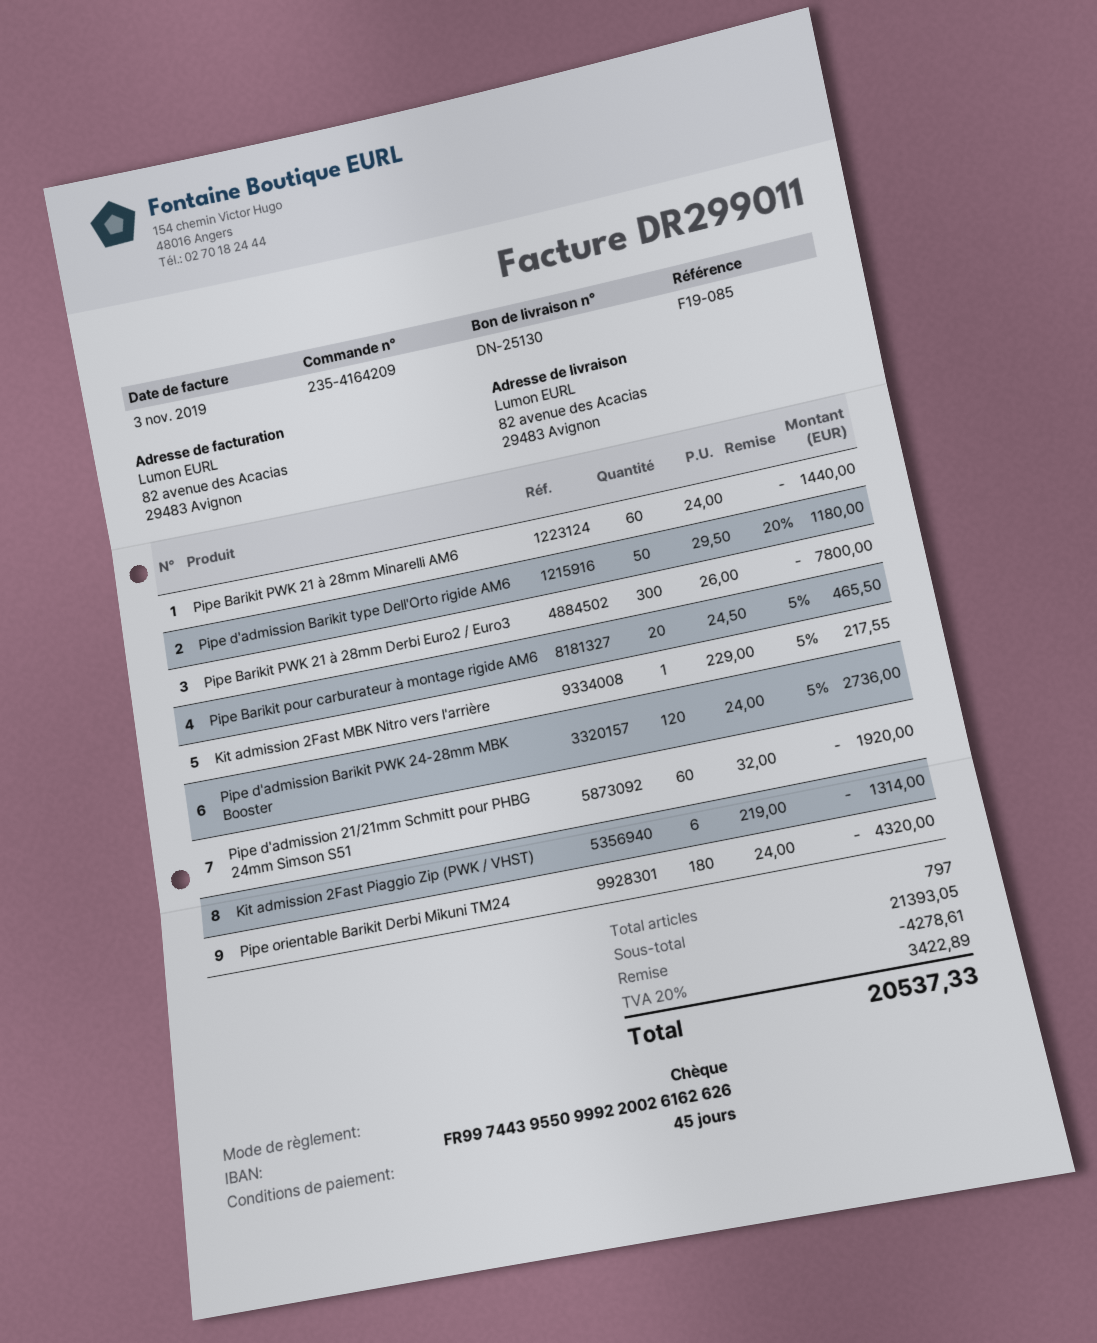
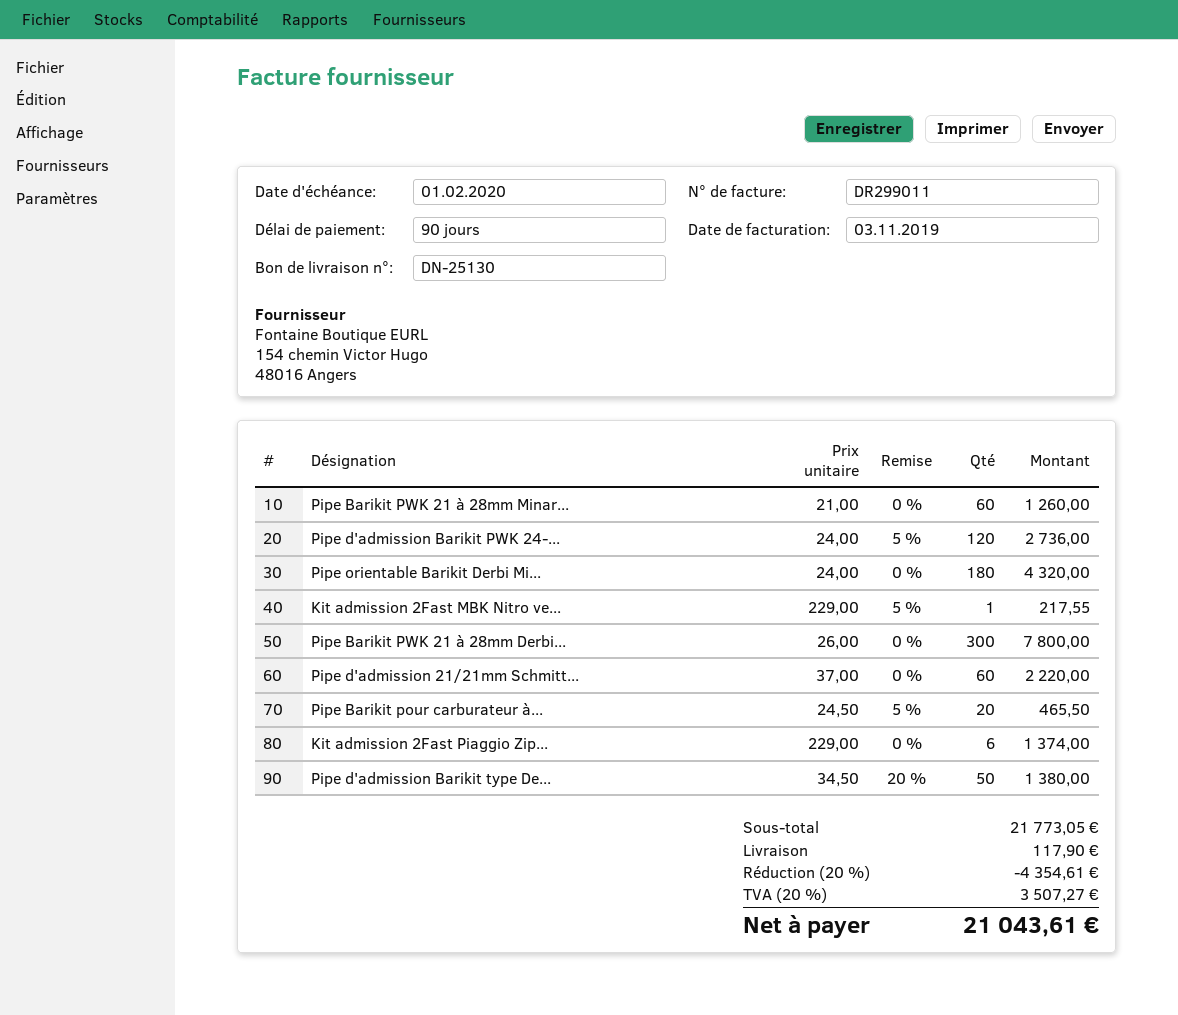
payment terms: 45 days -> 90 days
Pipe Barikit PWK 21 à 28mm Minarelli AM6: 60 x 24.00 = 1440.00 -> 60 x 21.00 = 1260.00
Pipe d'admission Barikit type Dell'Orto rigide AM6: 50 x 29.50 - 20% = 1180.00 -> 50 x 34.50 - 20% = 1380.00
Pipe d'admission 21/21mm Schmitt pour PHBG 24mm Simson S51: 60 x 32.00 = 1920.00 -> 60 x 37.00 = 2220.00
Kit admission 2Fast Piaggio Zip (PWK / VHST): 6 x 219.00 = 1314.00 -> 6 x 229.00 = 1374.00
subtotal: 21393.05 -> 21773.05
discount: 4278.61 -> 4354.61
shipping: none -> 117.90
tax: 20% = 3422.89 -> 20% = 3507.27
total: 20537.33 -> 21043.61

